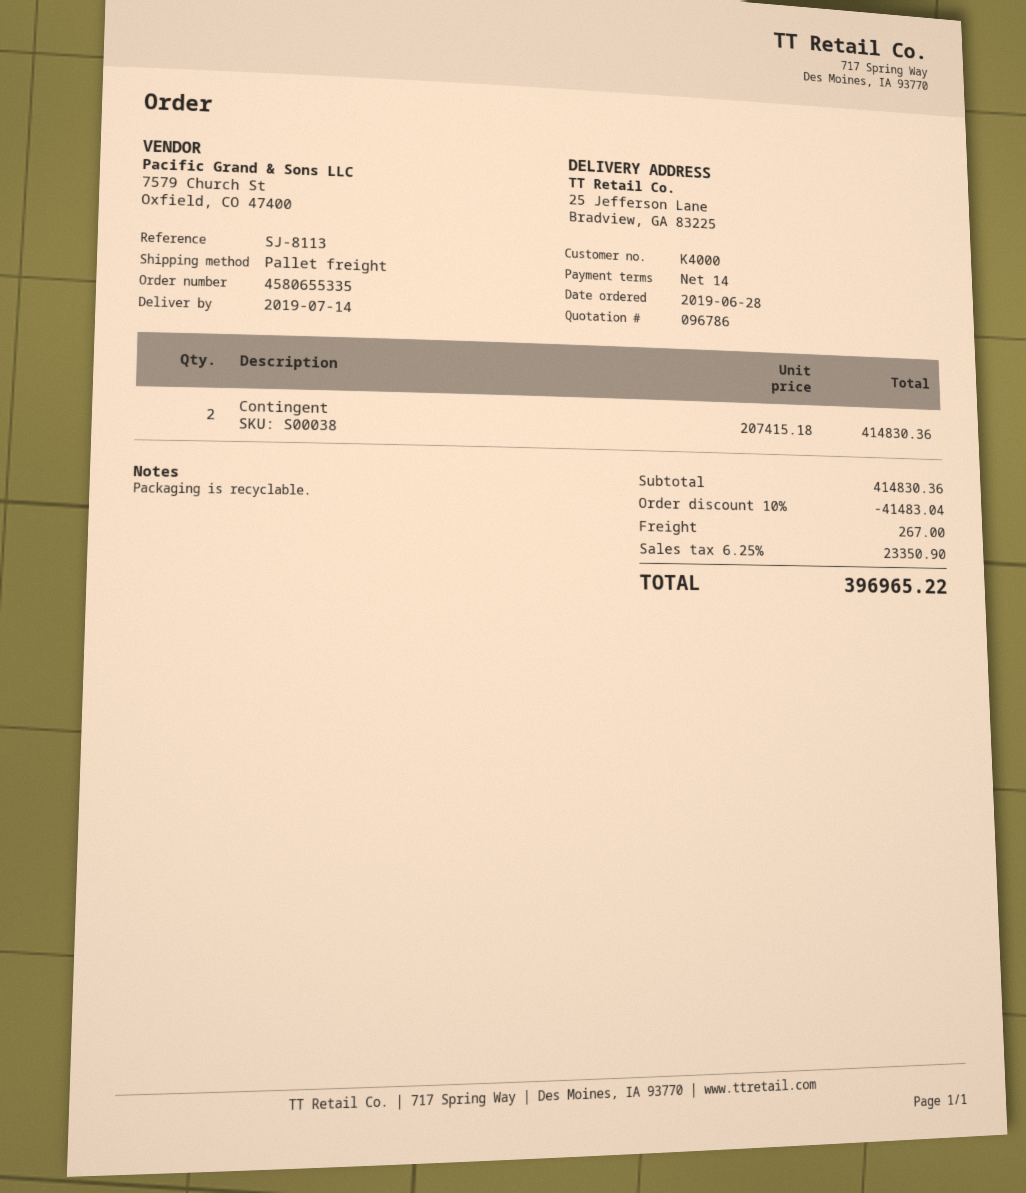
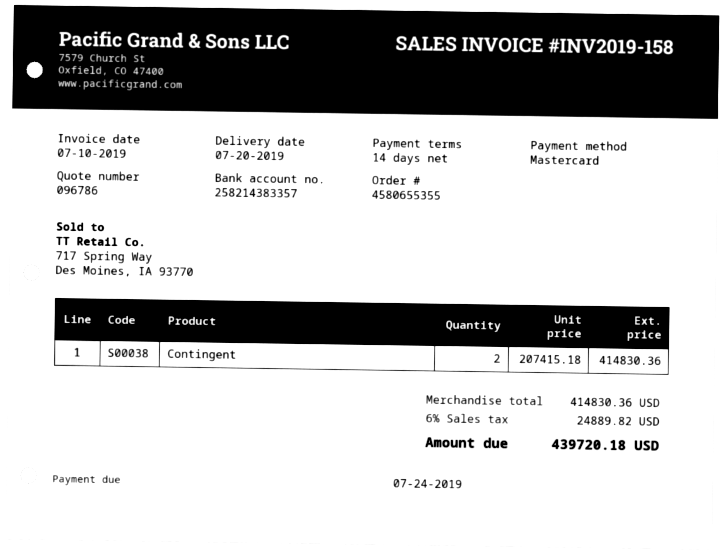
order number: 4580655335 -> 4580655355
delivery date: 2019-07-14 -> 2019-07-20
discount: 10% = 41483.04 -> none
shipping: 267.00 -> none
tax: 6.25% = 23350.90 -> 6% = 24889.82
total: 396965.22 -> 439720.18

